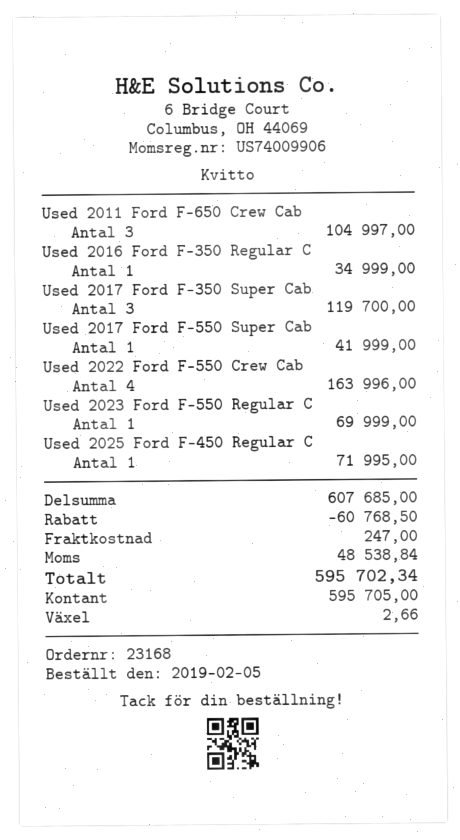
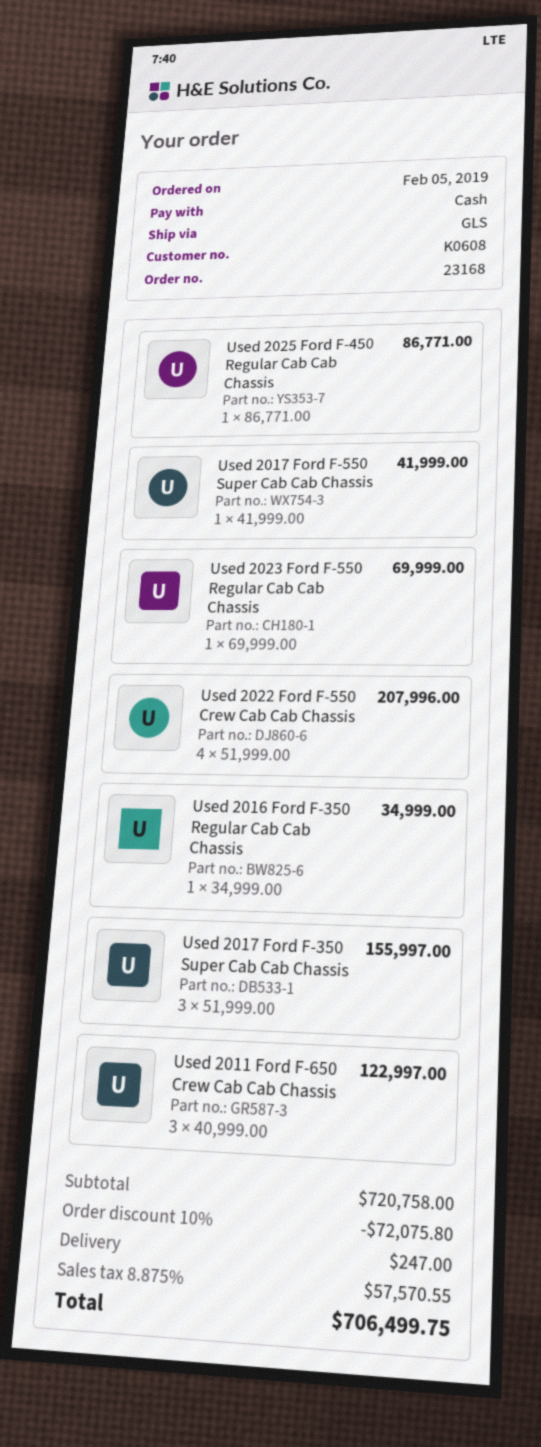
Used 2011 Ford F-650 Crew Cab: 3 for 104997.00 -> 3 for 122997.00
Used 2017 Ford F-350 Super Cab: 3 for 119700.00 -> 3 for 155997.00
Used 2022 Ford F-550 Crew Cab: 4 for 163996.00 -> 4 for 207996.00
Used 2025 Ford F-450 Regular C: 1 for 71995.00 -> 1 for 86771.00
subtotal: 607685.00 -> 720758.00
discount: 60768.50 -> 72075.80
tax: 48538.84 -> 57570.55
total: 595702.34 -> 706499.75

